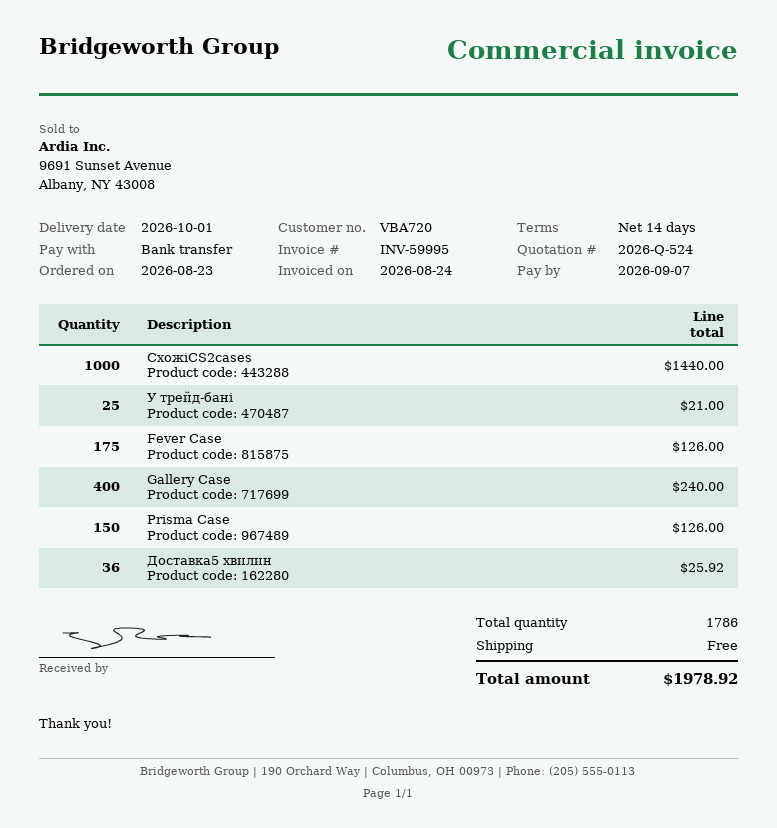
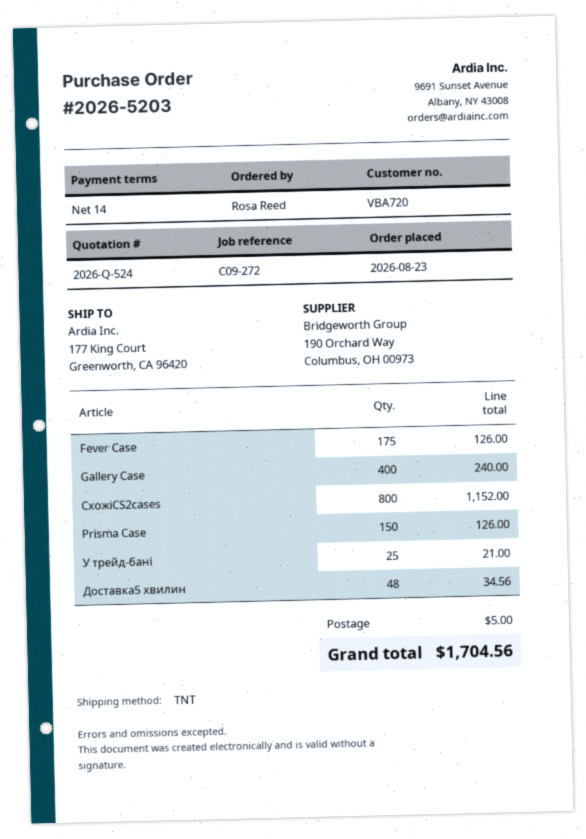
СхожіCS2cases: 1000 for 1440.00 -> 800 for 1152.00
Доставка5 хвилин: 36 for 25.92 -> 48 for 34.56
shipping: 0.00 -> 5.00
total: 1978.92 -> 1704.56

